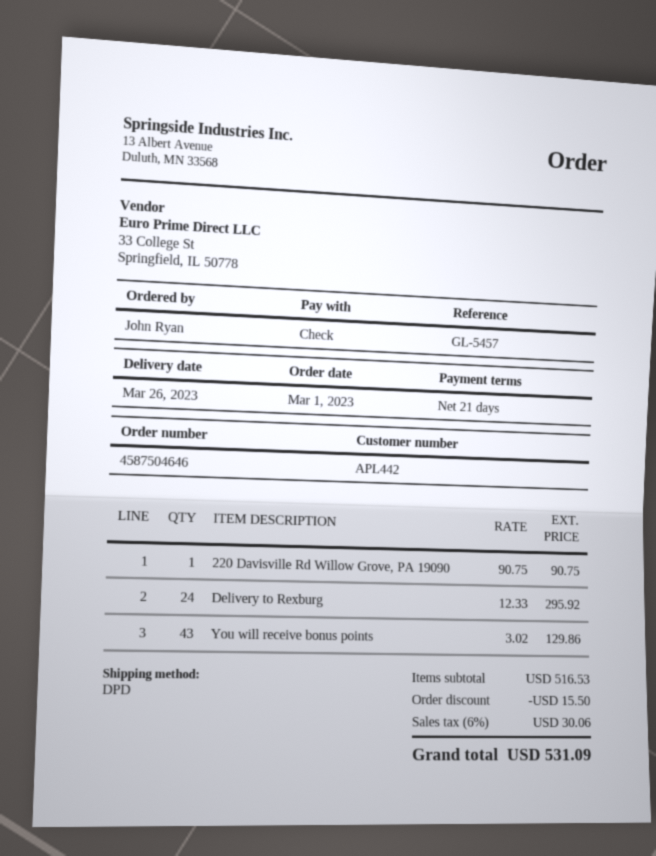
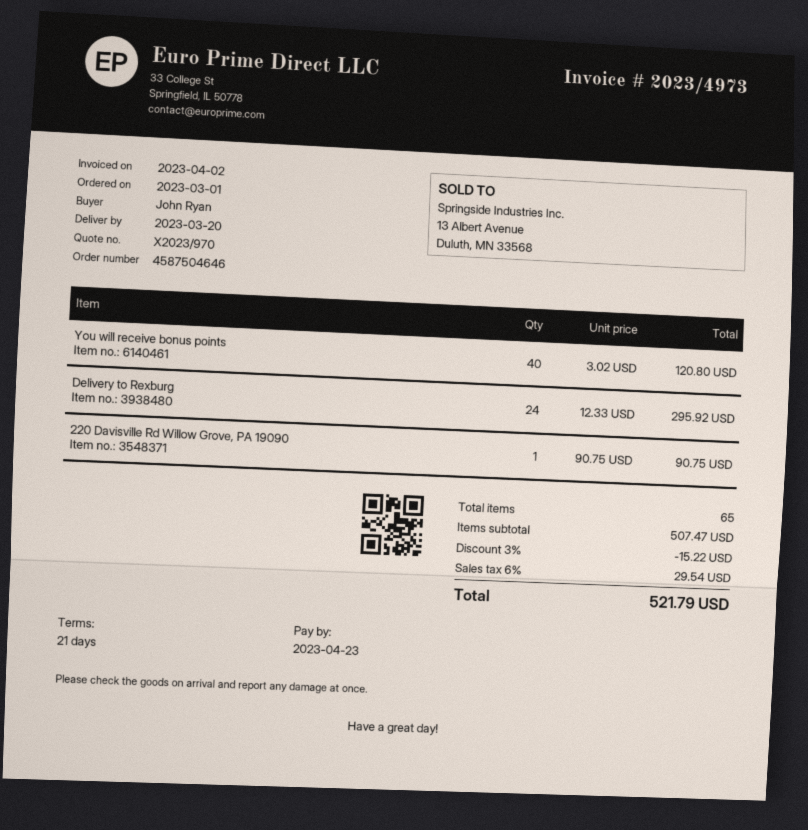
delivery date: 2023-03-26 -> 2023-03-20
You will receive bonus points: 43 x 3.02 = 129.86 -> 40 x 3.02 = 120.80
subtotal: 516.53 -> 507.47
discount: 15.50 -> 15.22
tax: 6% = 30.06 -> 6% = 29.54
total: 531.09 -> 521.79

